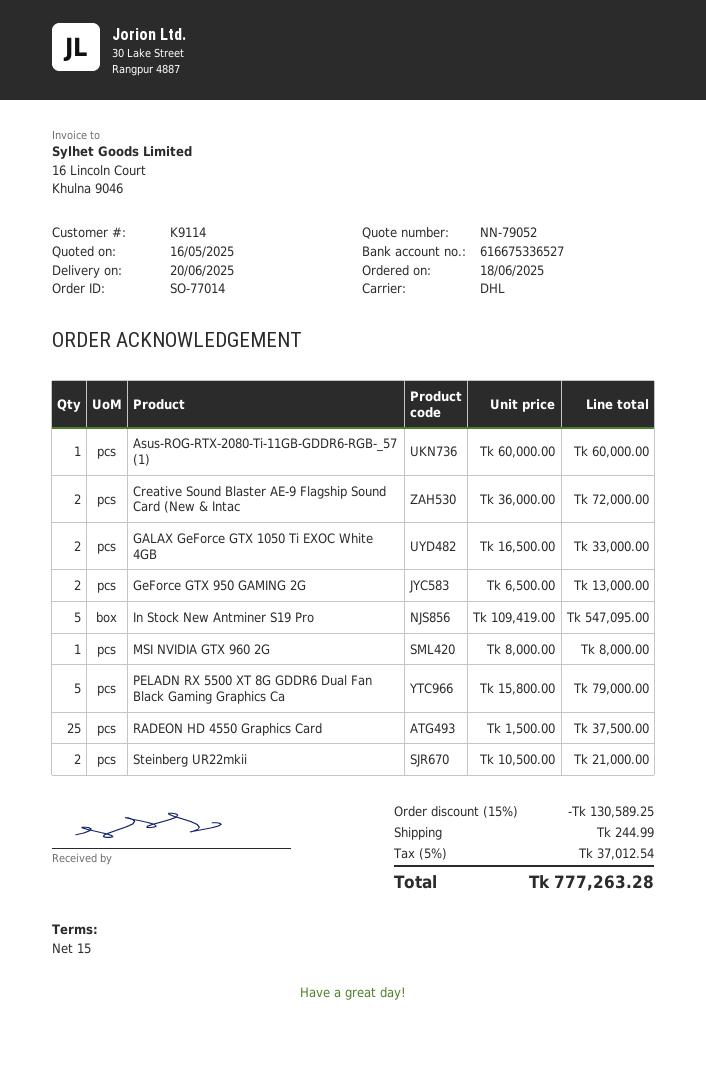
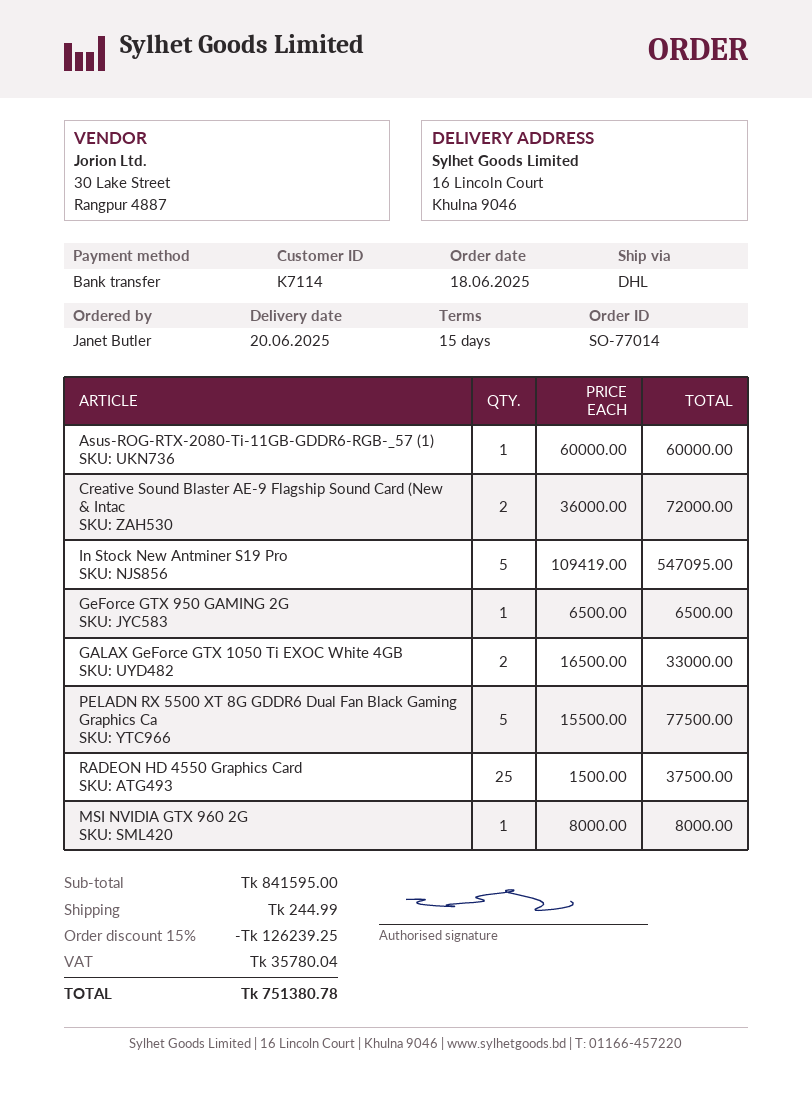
customer number: K9114 -> K7114
GeForce GTX 950 GAMING 2G: 2 x 6500.00 = 13000.00 -> 1 x 6500.00 = 6500.00
PELADN RX 5500 XT 8G GDDR6 Dual Fan Black Gaming Graphics Ca: 5 x 15800.00 = 79000.00 -> 5 x 15500.00 = 77500.00
Steinberg UR22mkii: 2 x 10500.00 = 21000.00 -> none
discount: 15% = 130589.25 -> 15% = 126239.25
tax: 37012.54 -> 35780.04
total: 777263.28 -> 751380.78

